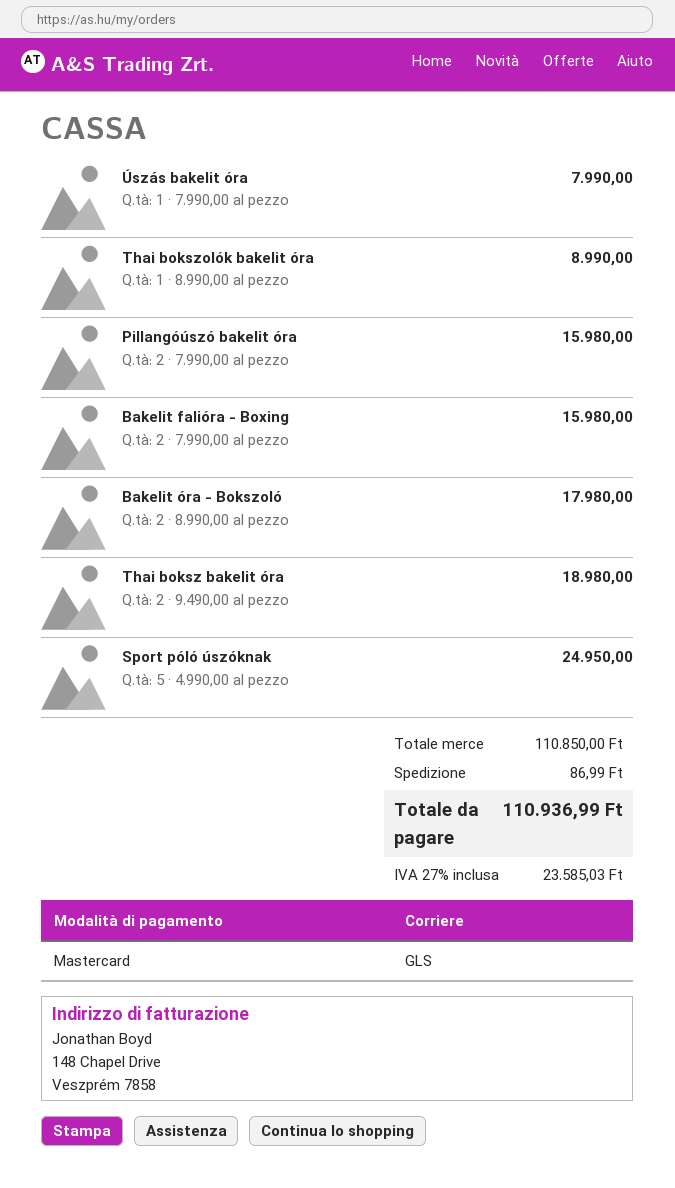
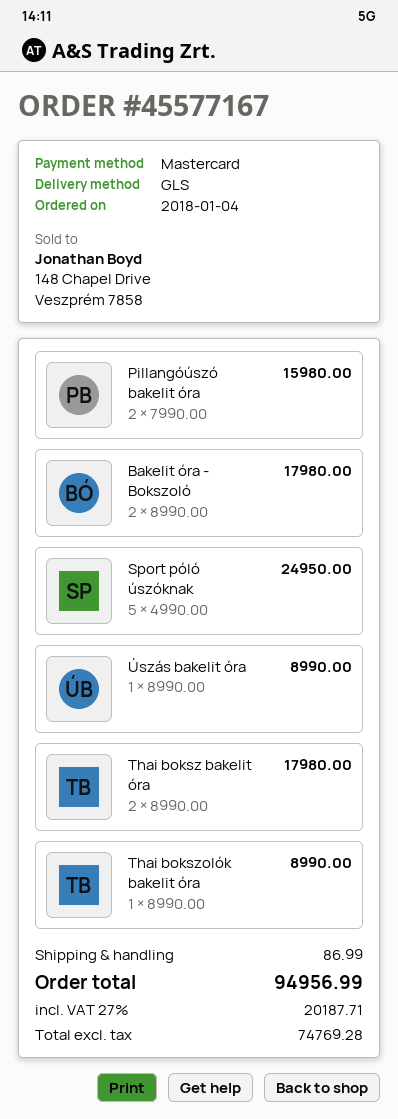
Úszás bakelit óra: 1 x 7990.00 = 7990.00 -> 1 x 8990.00 = 8990.00
Bakelit falióra - Boxing: 2 x 7990.00 = 15980.00 -> none
Thai boksz bakelit óra: 2 x 9490.00 = 18980.00 -> 2 x 8990.00 = 17980.00
tax: 27% = 23585.03 -> 27% = 20187.71
total: 110936.99 -> 94956.99

